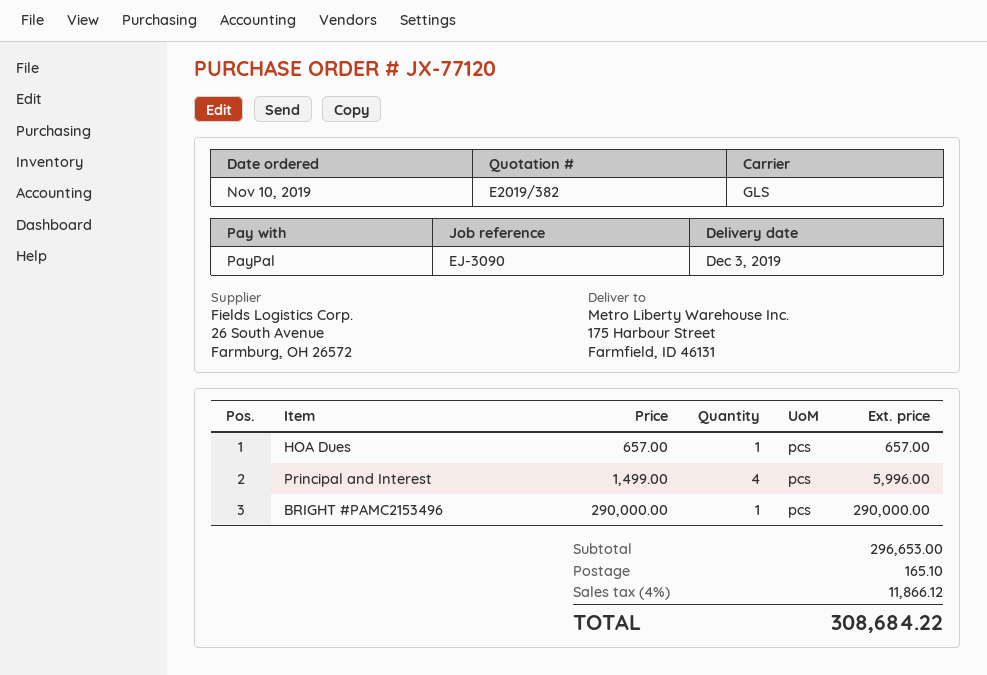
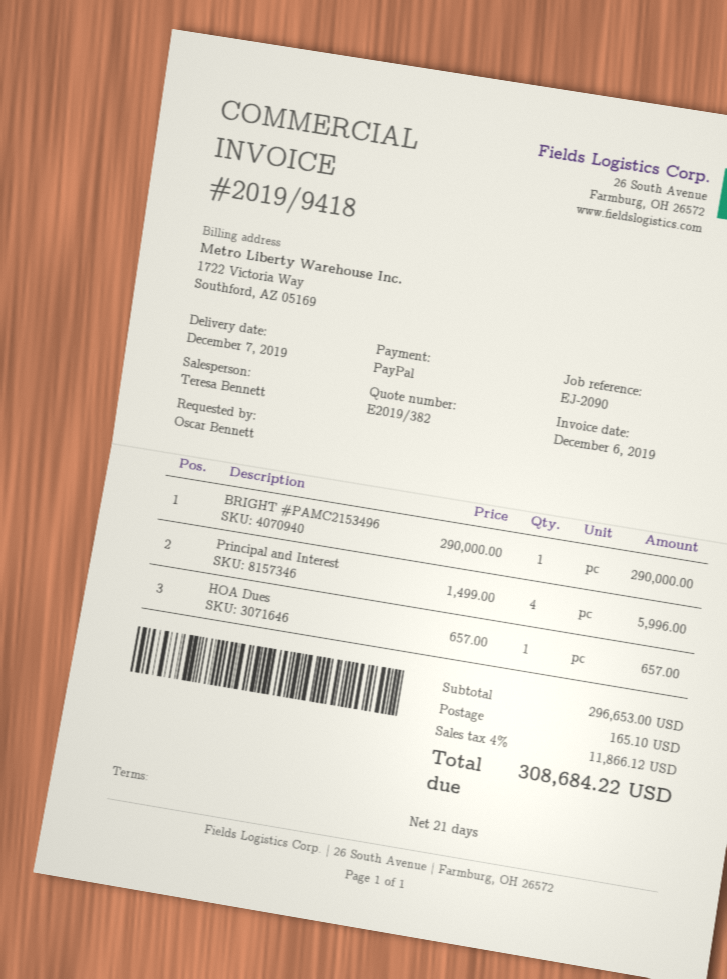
delivery date: 2019-12-03 -> 2019-12-07
reference: EJ-3090 -> EJ-2090

